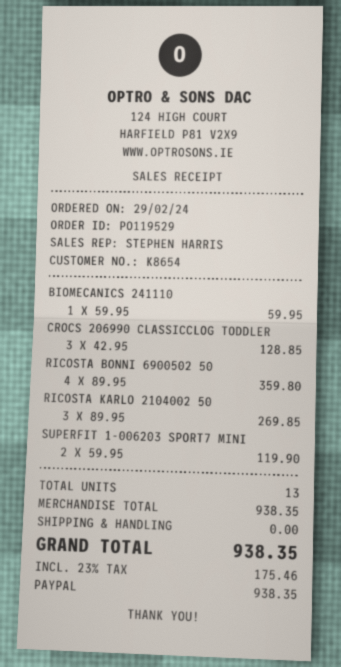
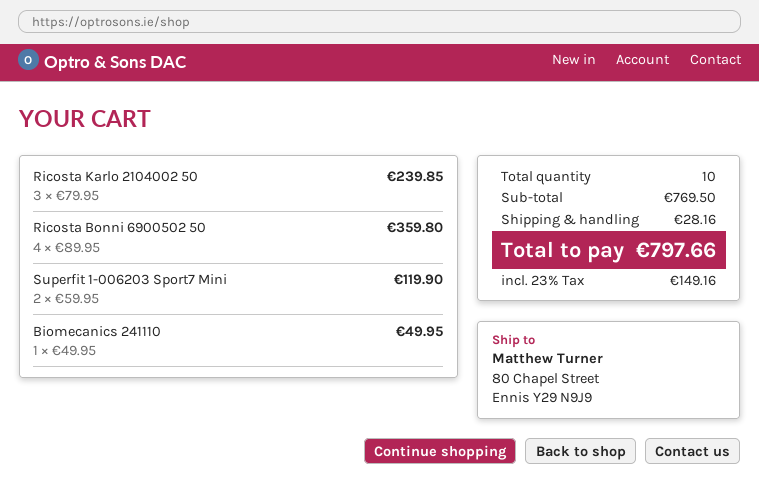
BIOMECANICS 241110: 1 x 59.95 = 59.95 -> 1 x 49.95 = 49.95
CROCS 206990 CLASSICCLOG TODDLER: 3 x 42.95 = 128.85 -> none
RICOSTA KARLO 2104002 50: 3 x 89.95 = 269.85 -> 3 x 79.95 = 239.85
total quantity: 13 -> 10
subtotal: 938.35 -> 769.50
shipping: 0.00 -> 28.16
tax: 23% = 175.46 -> 23% = 149.16
total: 938.35 -> 797.66

